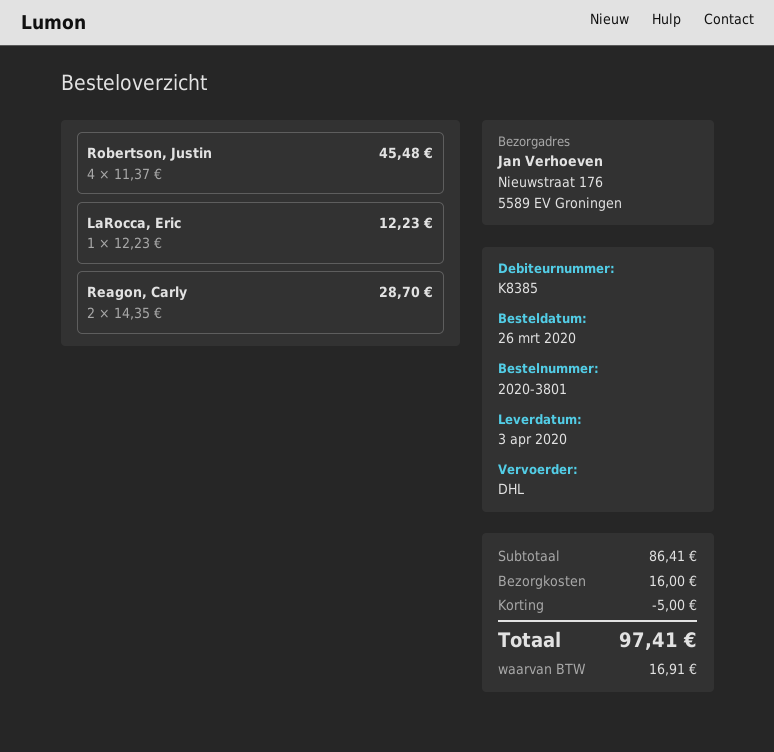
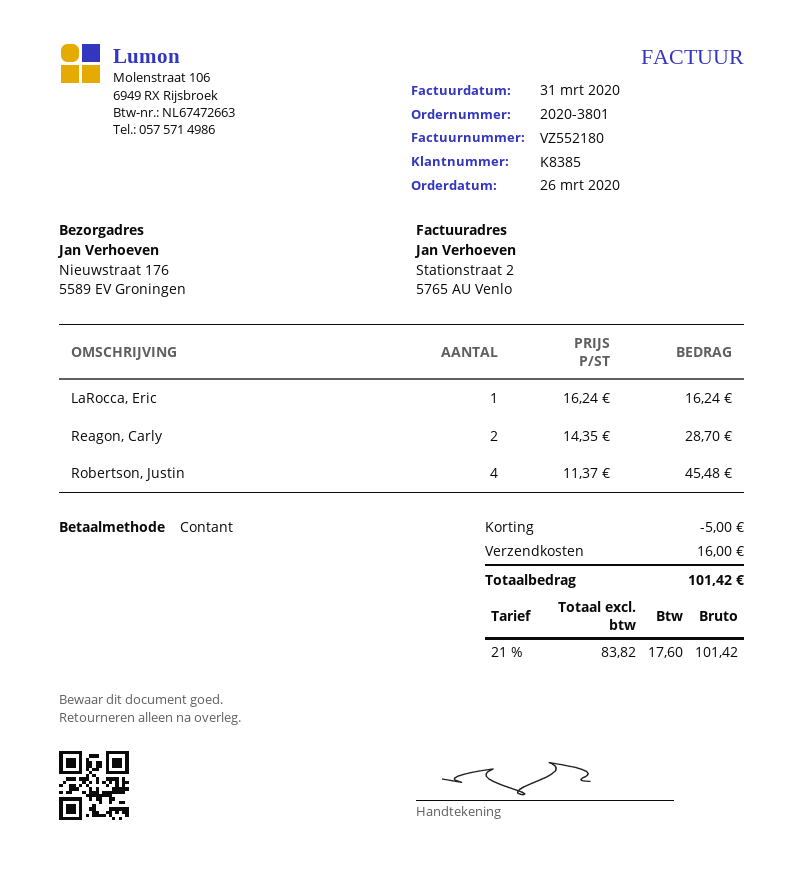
LaRocca, Eric: 1 x 12.23 = 12.23 -> 1 x 16.24 = 16.24
tax: 16.91 -> 17.60
total: 97.41 -> 101.42

